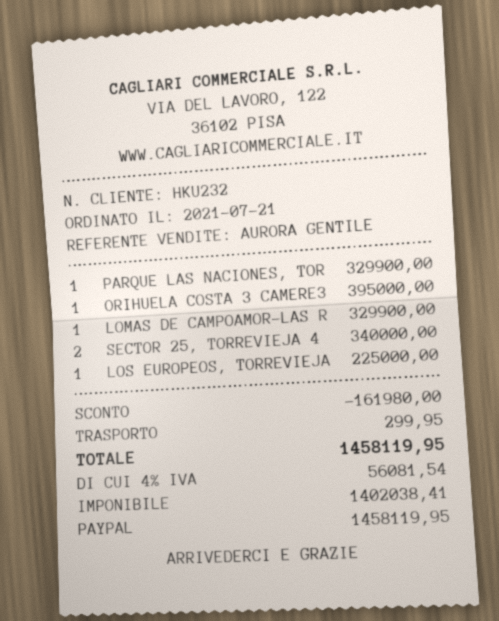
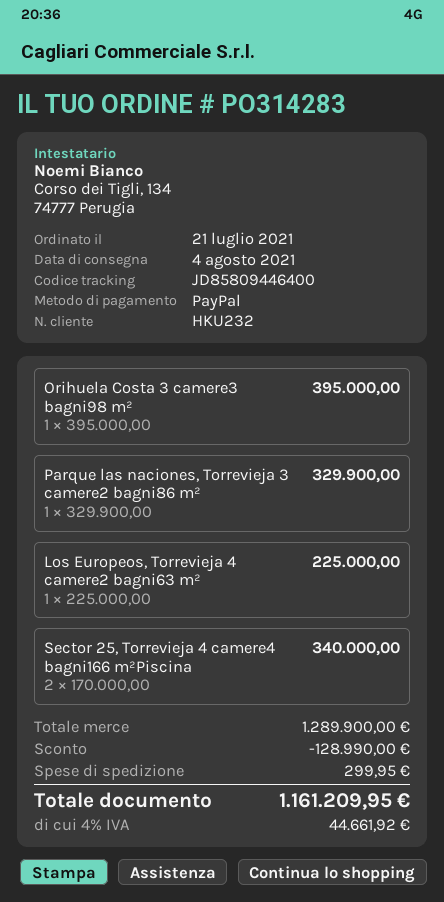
LOMAS DE CAMPOAMOR-LAS R: 1 for 329900.00 -> none
discount: 161980.00 -> 128990.00
tax: 4% = 56081.54 -> 4% = 44661.92
total: 1458119.95 -> 1161209.95

